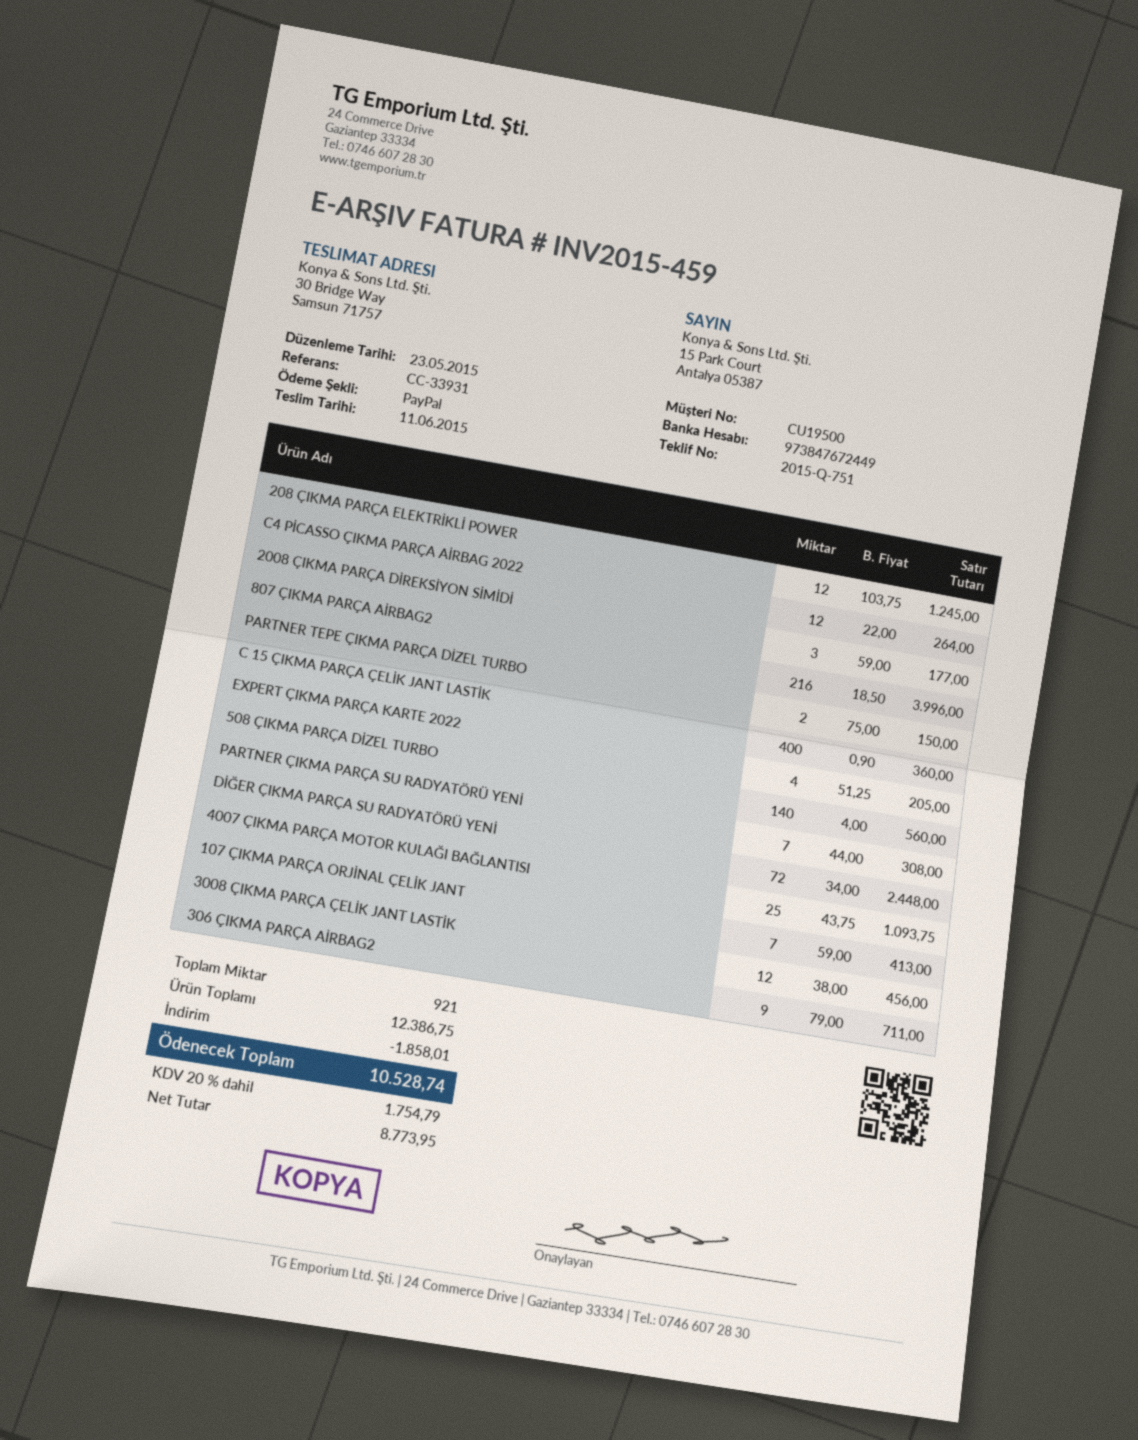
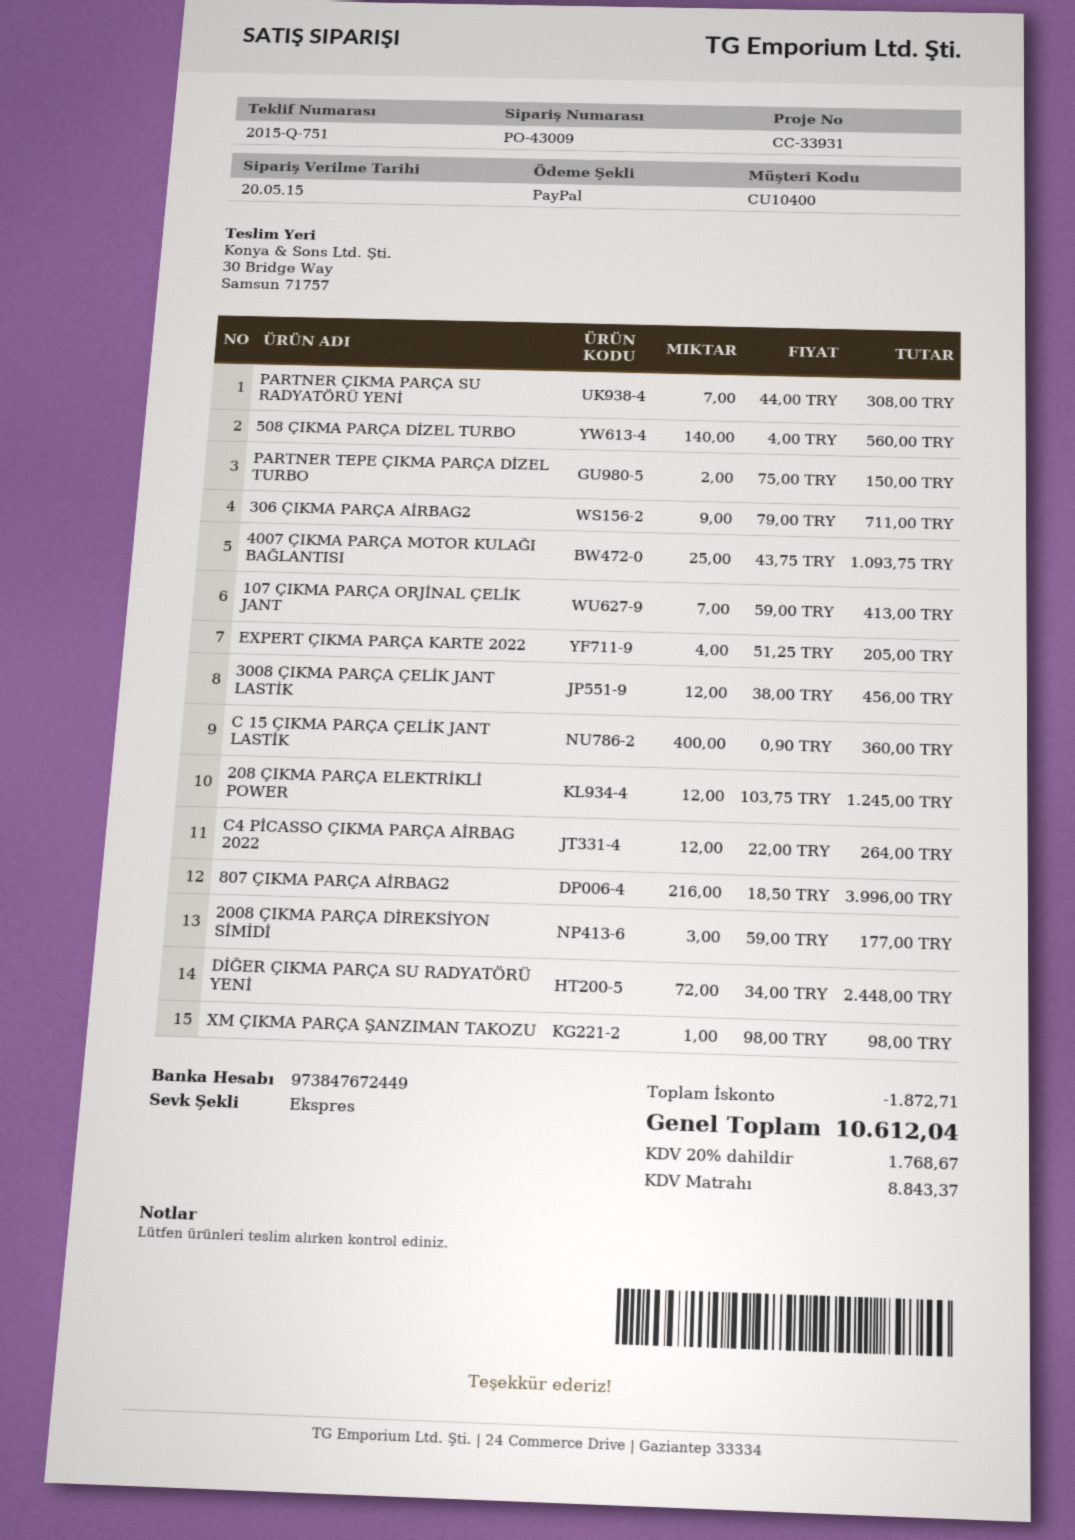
customer number: CU19500 -> CU10400
XM ÇIKMA PARÇA ŞANZIMAN TAKOZU: none -> 1 x 98.00 = 98.00
discount: 1858.01 -> 1872.71
net: 8773.95 -> 8843.37
tax: 20% = 1754.79 -> 20% = 1768.67
total: 10528.74 -> 10612.04

